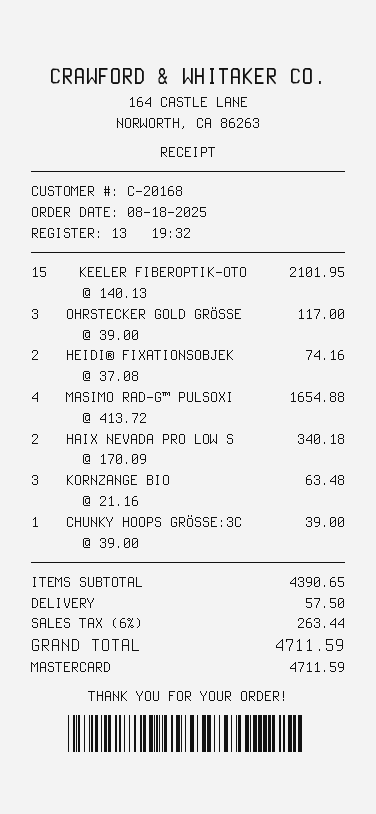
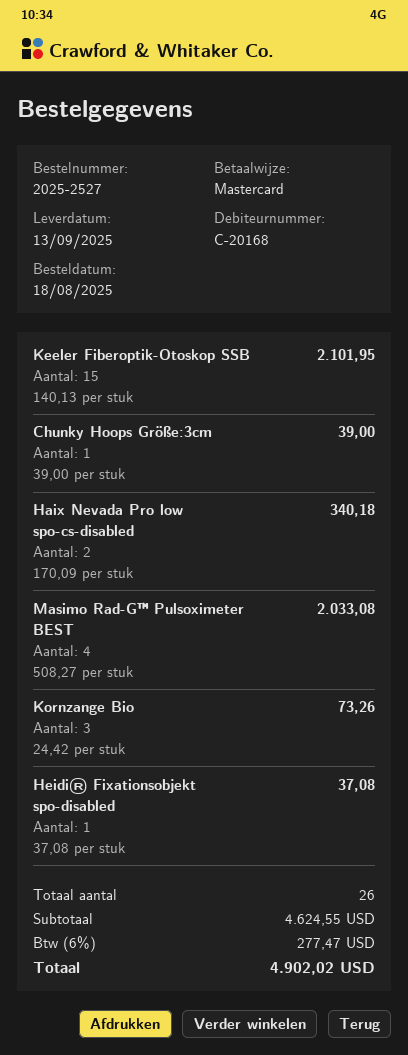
OHRSTECKER GOLD GRÖSSE: 3 x 39.00 = 117.00 -> none
HEIDI® FIXATIONSOBJEK: 2 x 37.08 = 74.16 -> 1 x 37.08 = 37.08
MASIMO RAD-G™ PULSOXI: 4 x 413.72 = 1654.88 -> 4 x 508.27 = 2033.08
KORNZANGE BIO: 3 x 21.16 = 63.48 -> 3 x 24.42 = 73.26
subtotal: 4390.65 -> 4624.55
shipping: 57.50 -> none
tax: 6% = 263.44 -> 6% = 277.47
total: 4711.59 -> 4902.02

